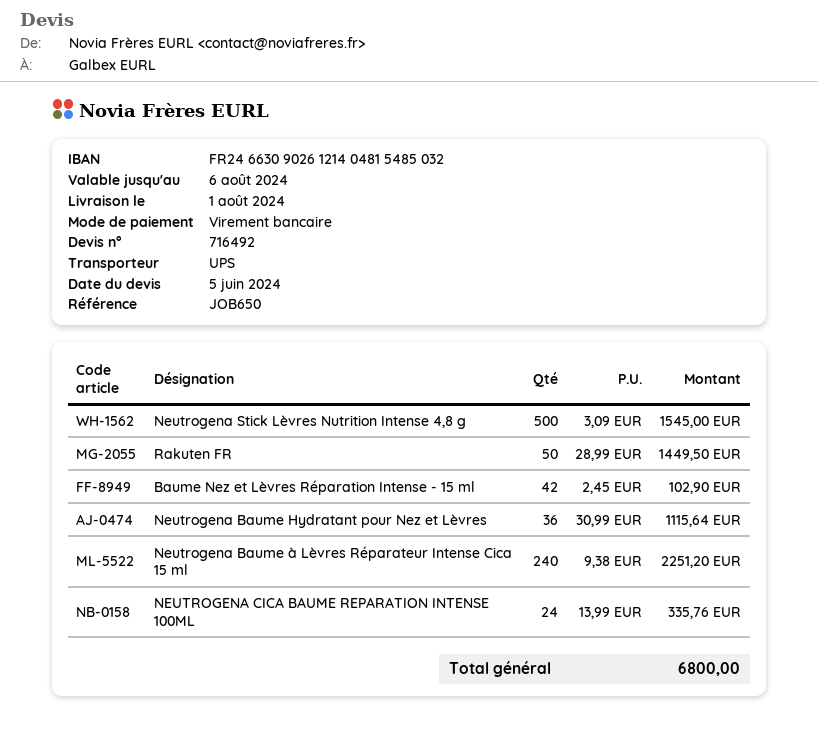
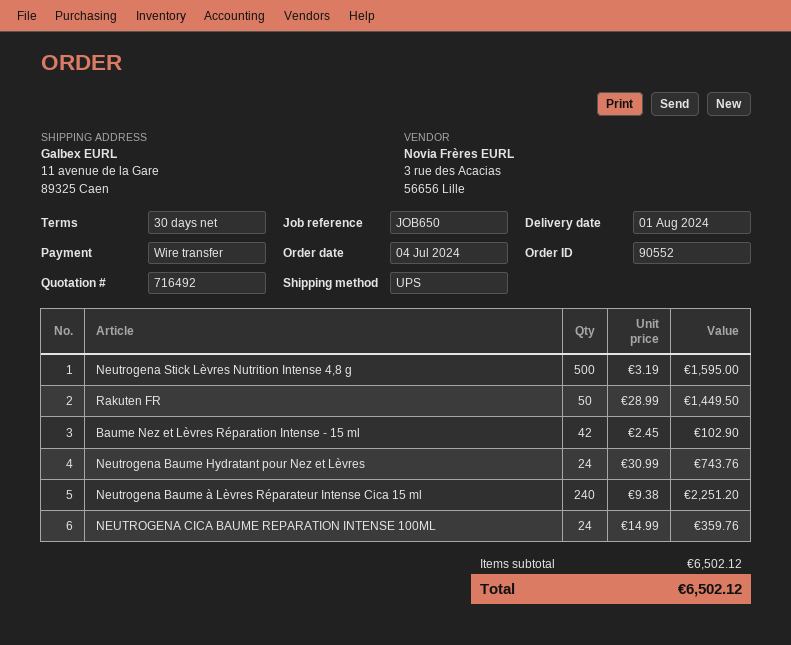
Neutrogena Stick Lèvres Nutrition Intense 4,8 g: 500 x 3.09 = 1545.00 -> 500 x 3.19 = 1595.00
Neutrogena Baume Hydratant pour Nez et Lèvres: 36 x 30.99 = 1115.64 -> 24 x 30.99 = 743.76
NEUTROGENA CICA BAUME REPARATION INTENSE 100ML: 24 x 13.99 = 335.76 -> 24 x 14.99 = 359.76
total: 6800.00 -> 6502.12

